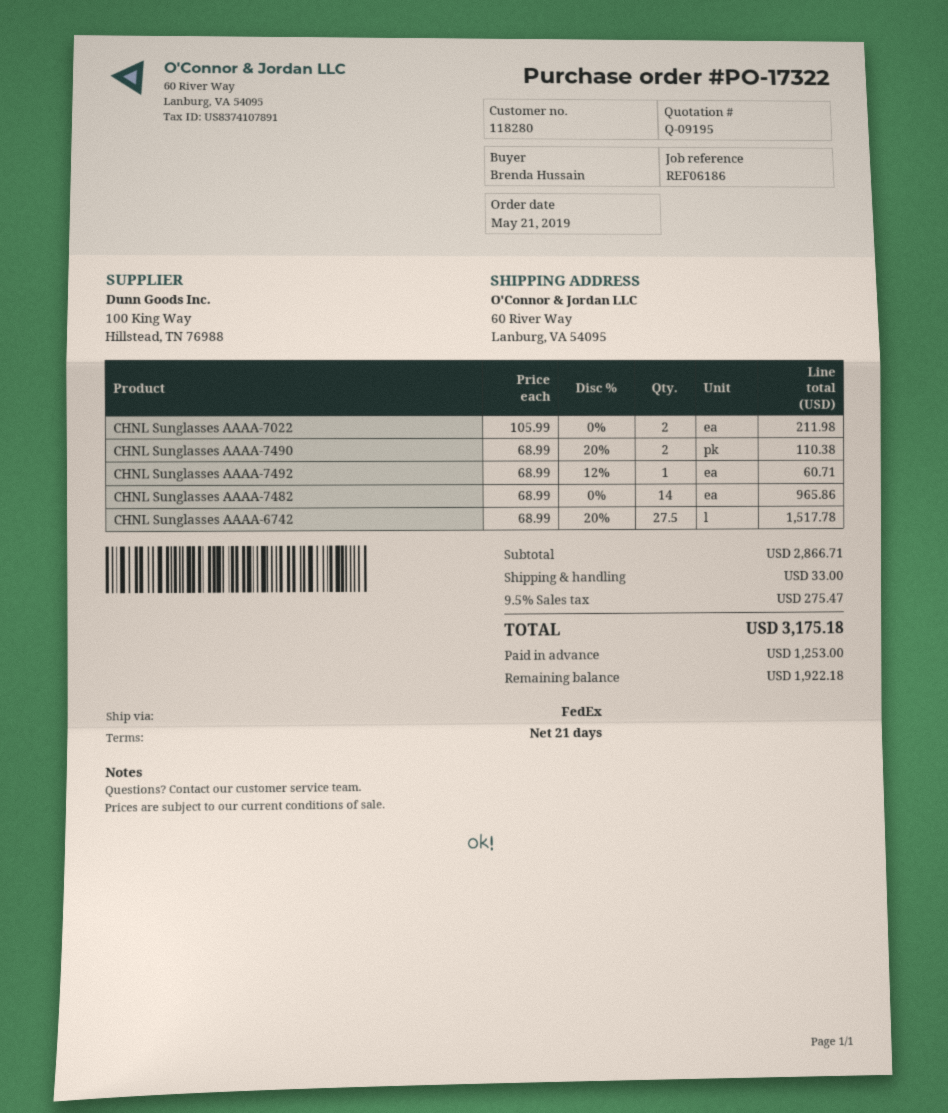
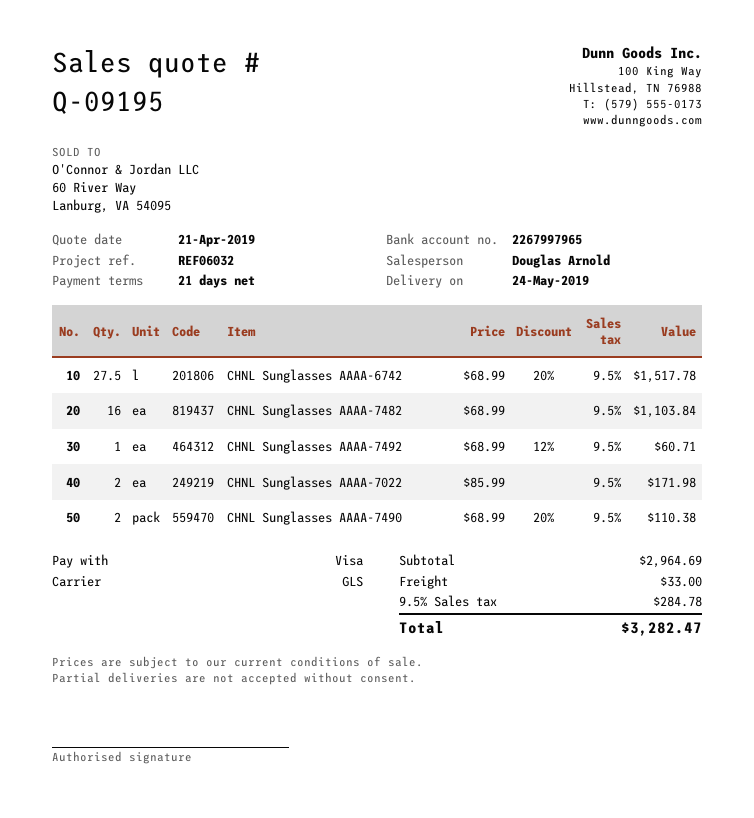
reference: REF06186 -> REF06032
shipping method: FedEx -> GLS
CHNL Sunglasses AAAA-7022: 2 x 105.99 = 211.98 -> 2 x 85.99 = 171.98
CHNL Sunglasses AAAA-7482: 14 x 68.99 = 965.86 -> 16 x 68.99 = 1103.84
subtotal: 2866.71 -> 2964.69
tax: 9.5% = 275.47 -> 9.5% = 284.78
total: 3175.18 -> 3282.47

